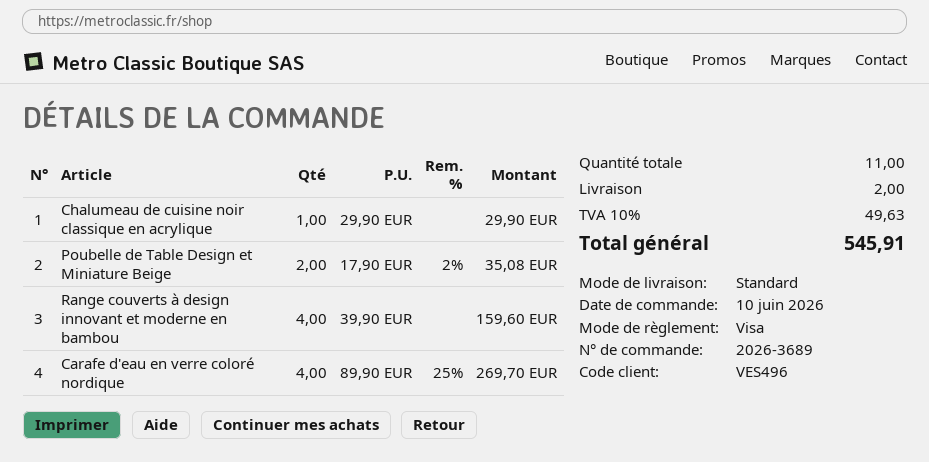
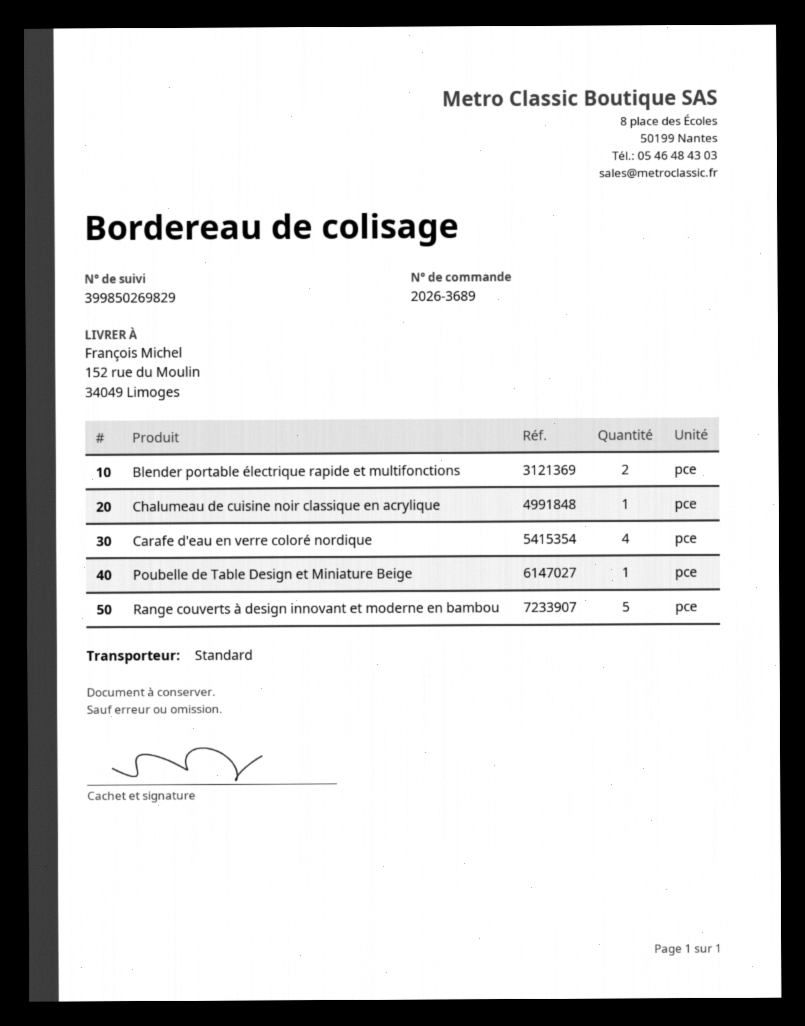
Poubelle de Table Design et Miniature Beige: 2 -> 1
Range couverts à design innovant et moderne en bambou: 4 -> 5
Blender portable électrique rapide et multifonctions: none -> 2

